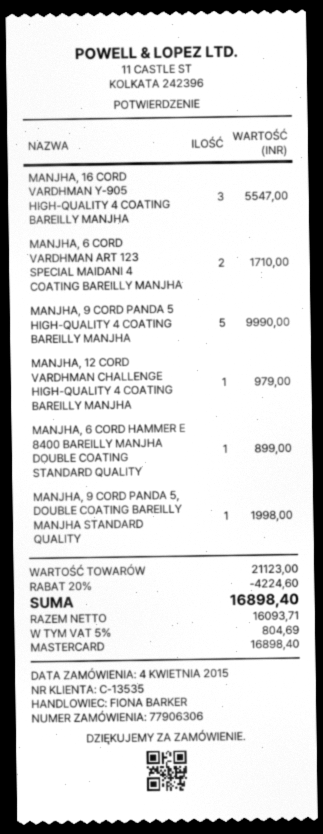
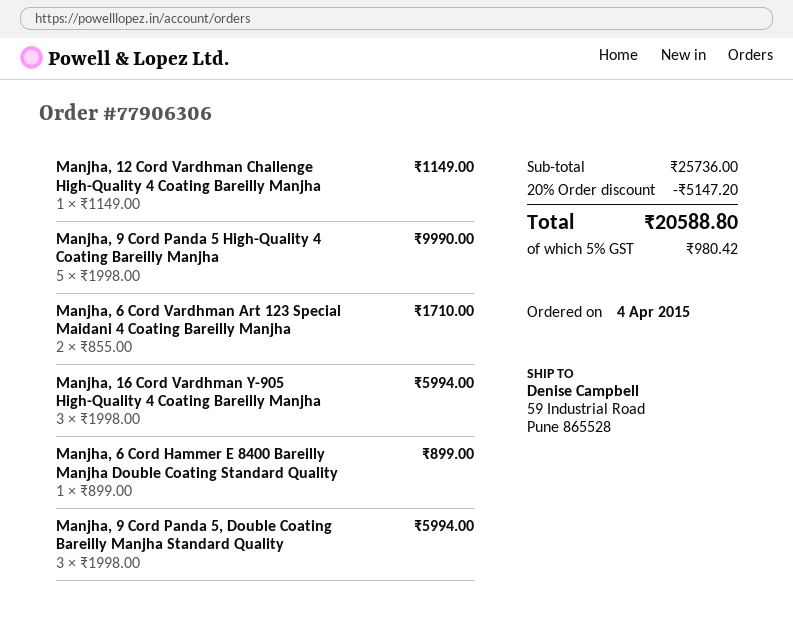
MANJHA, 16 CORD VARDHMAN Y-905 HIGH-QUALITY 4 COATING BAREILLY MANJHA: 3 for 5547.00 -> 3 for 5994.00
MANJHA, 12 CORD VARDHMAN CHALLENGE HIGH-QUALITY 4 COATING BAREILLY MANJHA: 1 for 979.00 -> 1 for 1149.00
MANJHA, 9 CORD PANDA 5, DOUBLE COATING BAREILLY MANJHA STANDARD QUALITY: 1 for 1998.00 -> 3 for 5994.00
subtotal: 21123.00 -> 25736.00
discount: 20% = 4224.60 -> 20% = 5147.20
tax: 5% = 804.69 -> 5% = 980.42
total: 16898.40 -> 20588.80

